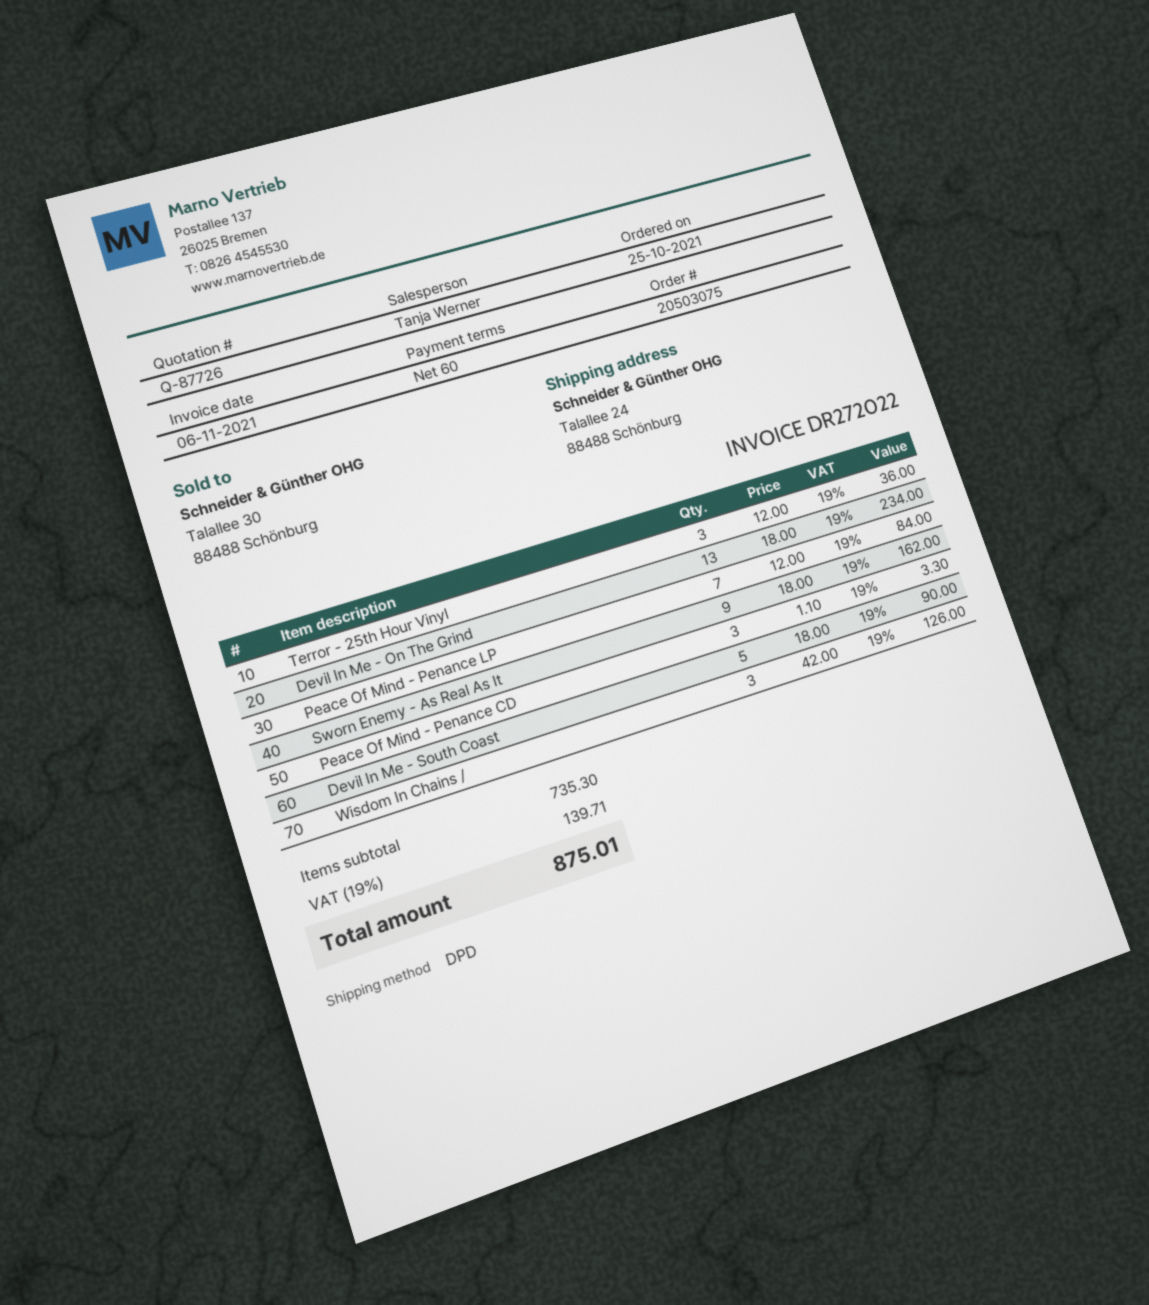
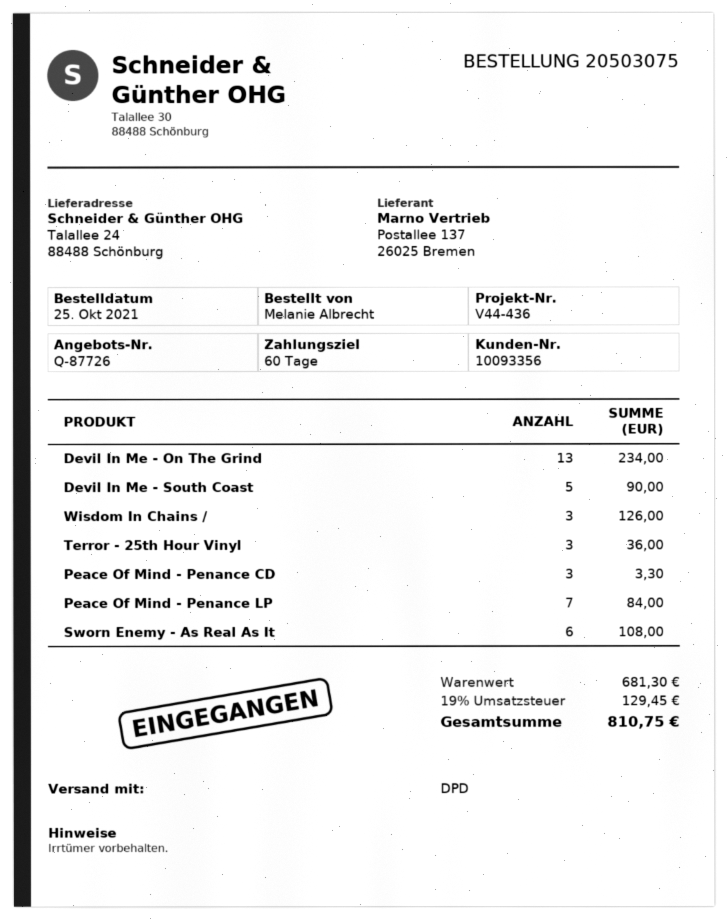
Sworn Enemy - As Real As It: 9 for 162.00 -> 6 for 108.00
subtotal: 735.30 -> 681.30
tax: 19% = 139.71 -> 19% = 129.45
total: 875.01 -> 810.75

